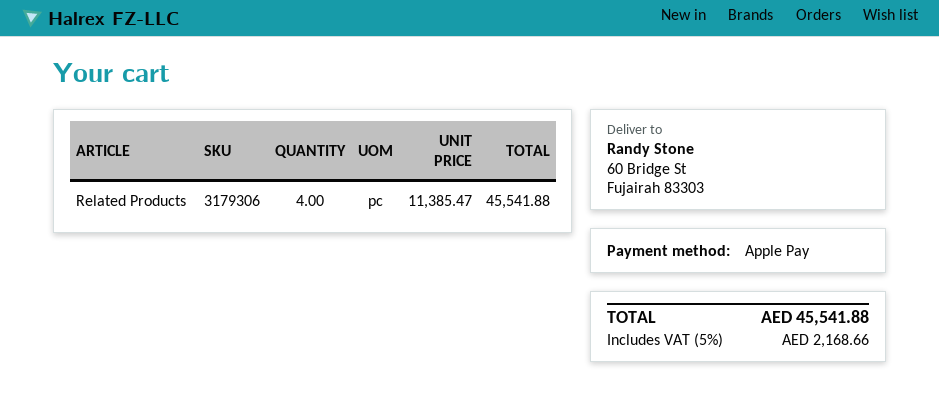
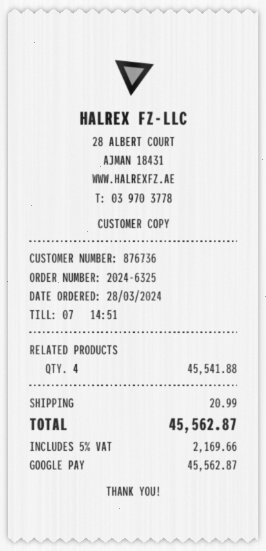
payment method: Apple Pay -> Google Pay
shipping: none -> 20.99
tax: 5% = 2168.66 -> 5% = 2169.66
total: 45541.88 -> 45562.87

